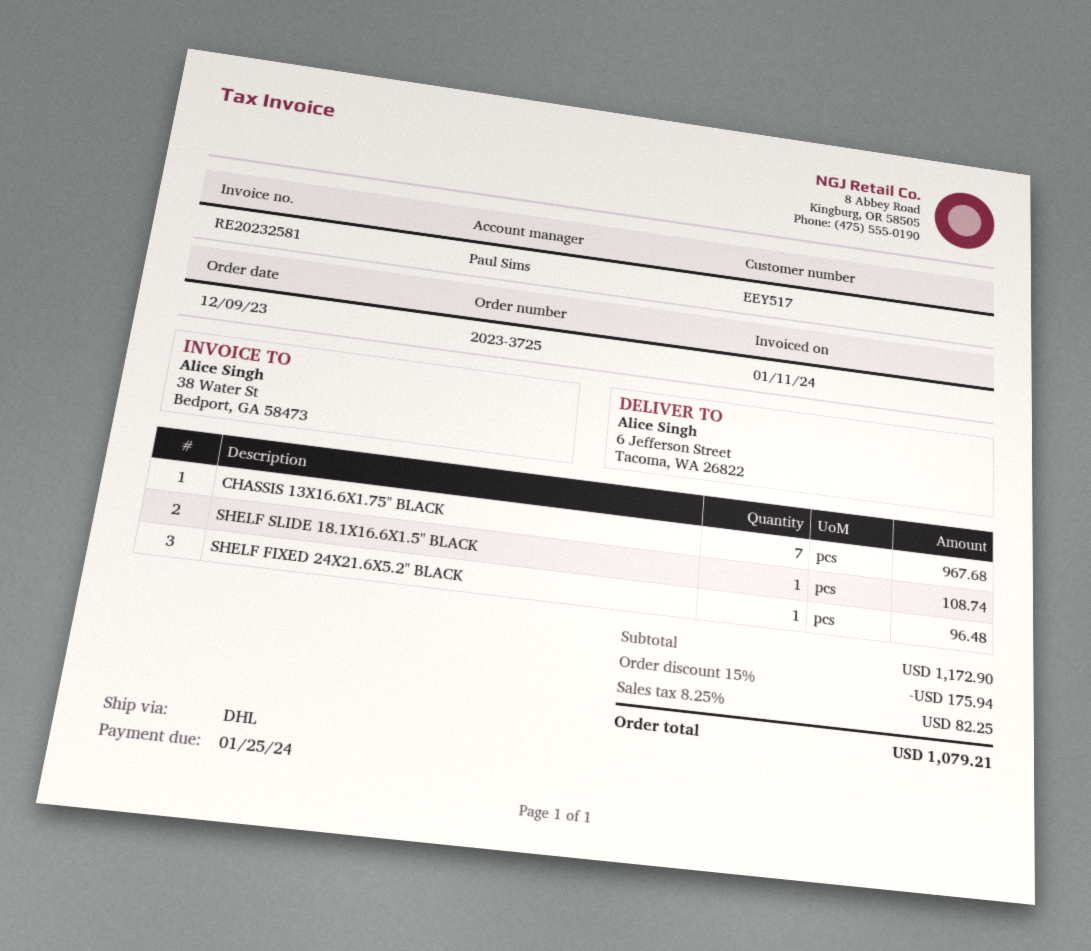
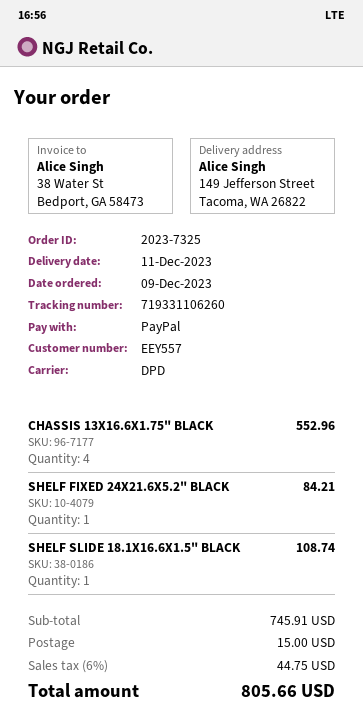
order number: 2023-3725 -> 2023-7325
customer number: EEY517 -> EEY557
shipping method: DHL -> DPD
ship to: 6 Jefferson Street, Tacoma, WA 26822 -> 149 Jefferson Street, Tacoma, WA 26822
CHASSIS 13X16.6X1.75" BLACK: 7 for 967.68 -> 4 for 552.96
SHELF FIXED 24X21.6X5.2" BLACK: 1 for 96.48 -> 1 for 84.21
subtotal: 1172.90 -> 745.91
discount: 15% = 175.94 -> none
shipping: none -> 15.00
tax: 8.25% = 82.25 -> 6% = 44.75
total: 1079.21 -> 805.66

